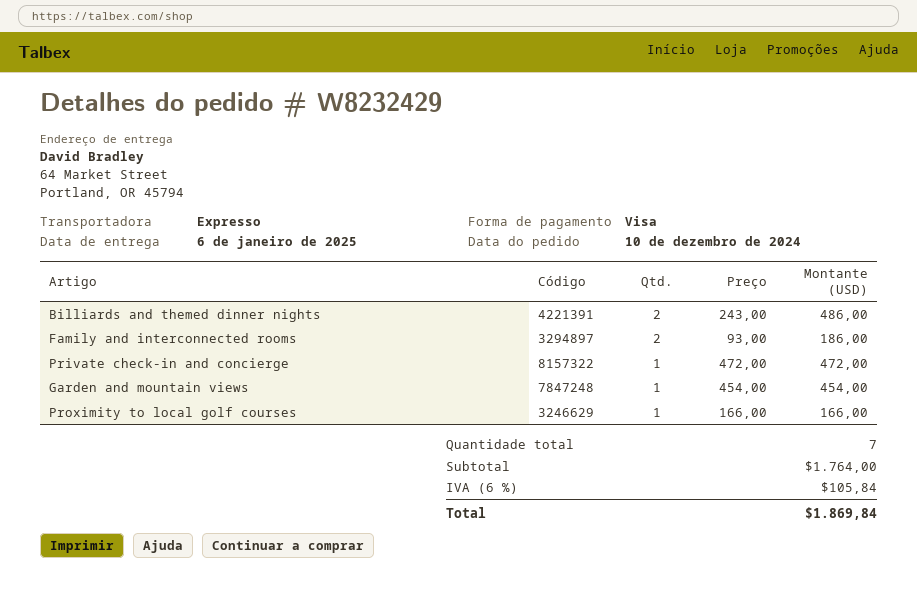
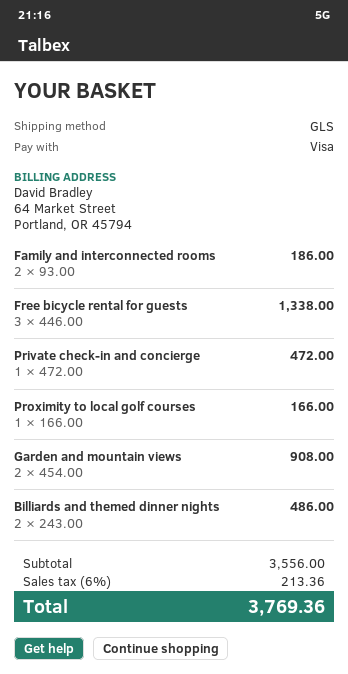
shipping method: express -> GLS
Garden and mountain views: 1 x 454.00 = 454.00 -> 2 x 454.00 = 908.00
Free bicycle rental for guests: none -> 3 x 446.00 = 1338.00
subtotal: 1764.00 -> 3556.00
tax: 6% = 105.84 -> 6% = 213.36
total: 1869.84 -> 3769.36

